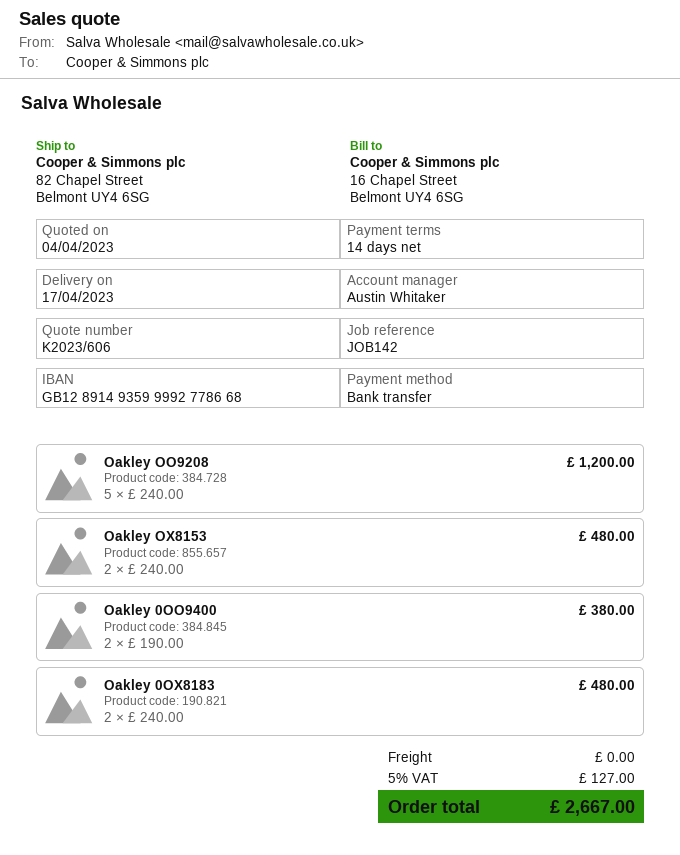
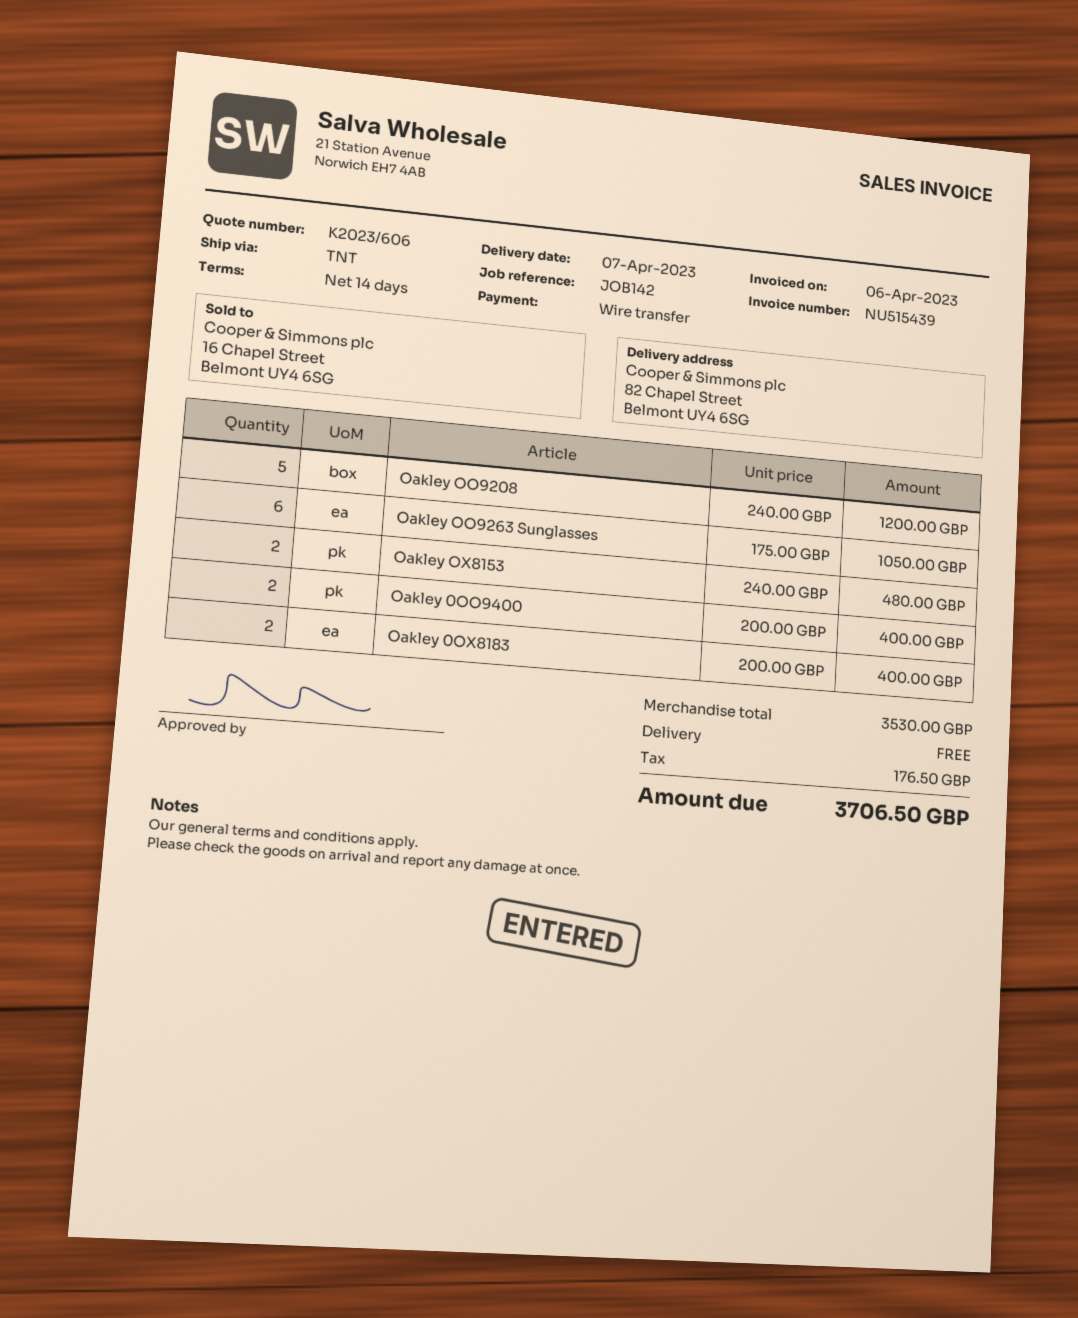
delivery date: 2023-04-17 -> 2023-04-07
Oakley 0OO9400: 2 x 190.00 = 380.00 -> 2 x 200.00 = 400.00
Oakley 0OX8183: 2 x 240.00 = 480.00 -> 2 x 200.00 = 400.00
Oakley OO9263 Sunglasses: none -> 6 x 175.00 = 1050.00
tax: 127.00 -> 176.50
total: 2667.00 -> 3706.50

